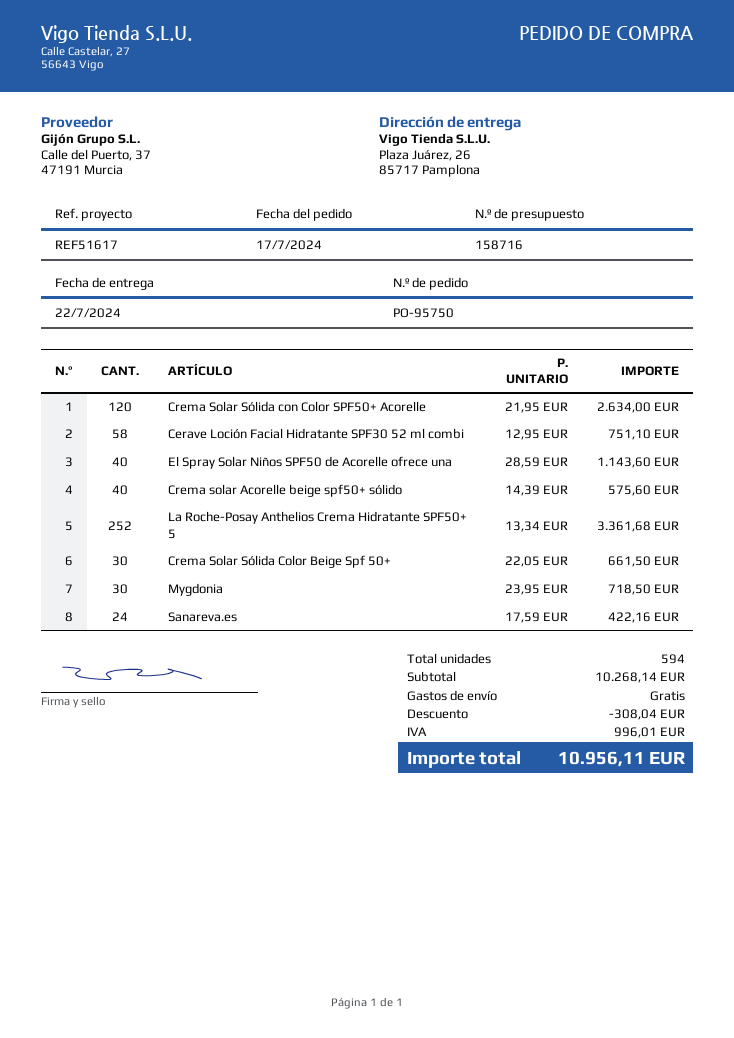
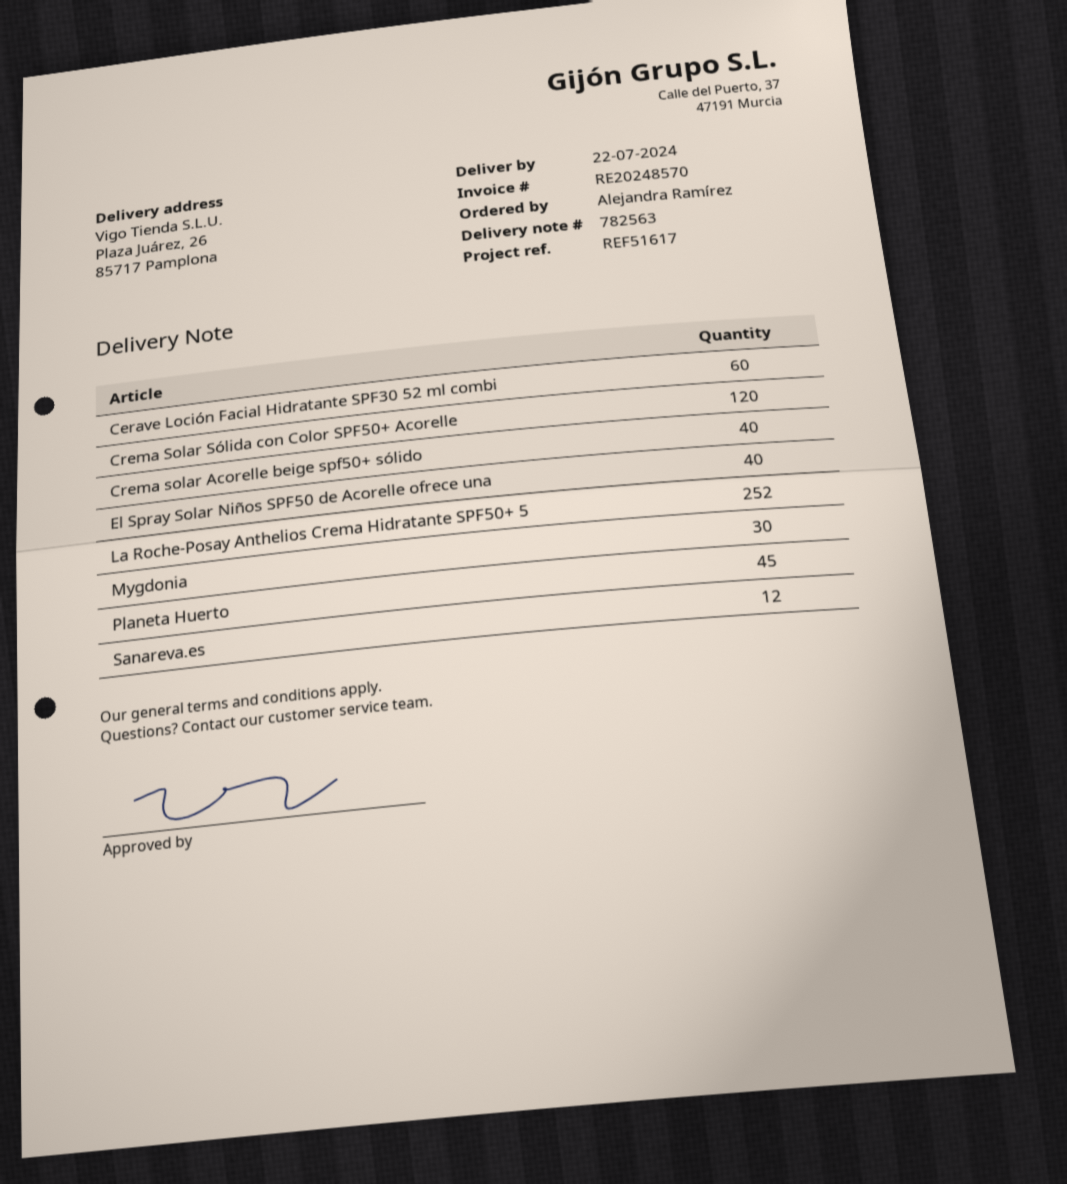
Cerave Loción Facial Hidratante SPF30 52 ml combi: 58 -> 60
Crema Solar Sólida Color Beige Spf 50+: 30 -> none
Sanareva.es: 24 -> 12
Planeta Huerto: none -> 45

